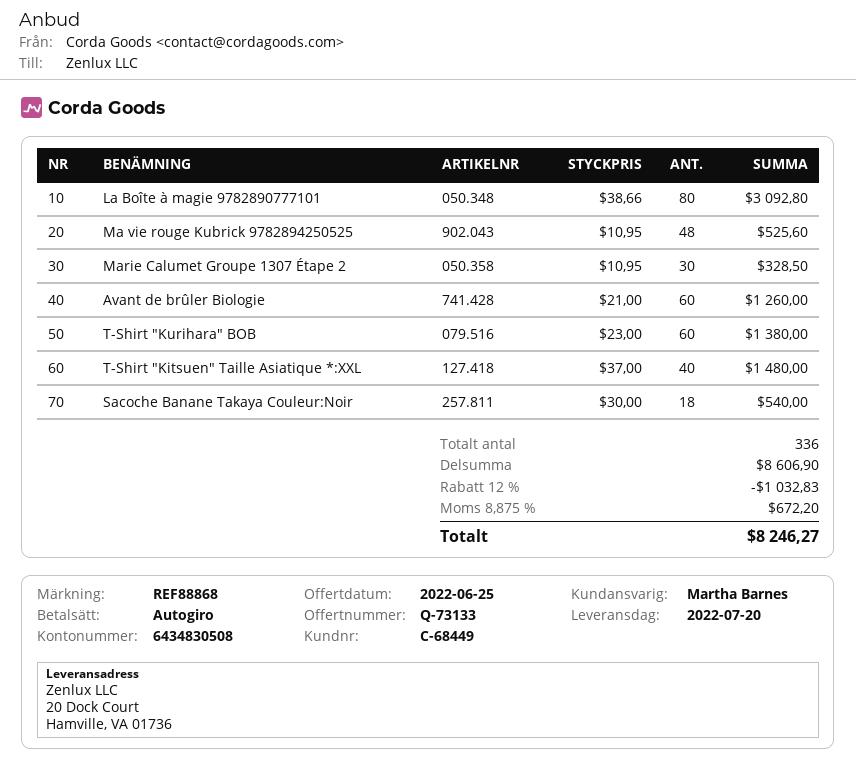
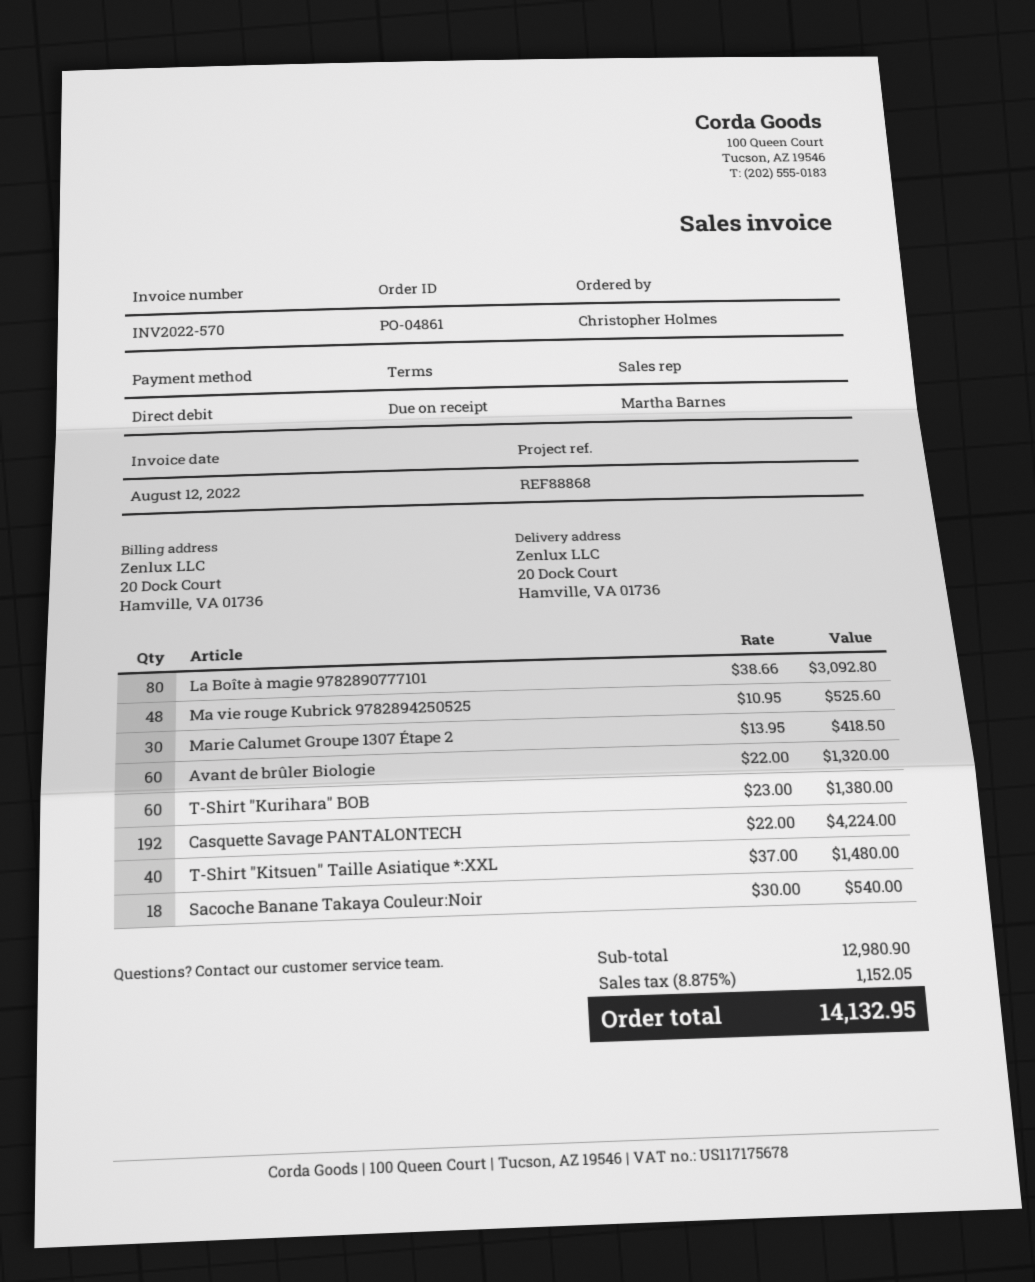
Marie Calumet Groupe 1307 Étape 2: 30 x 10.95 = 328.50 -> 30 x 13.95 = 418.50
Avant de brûler Biologie: 60 x 21.00 = 1260.00 -> 60 x 22.00 = 1320.00
Casquette Savage PANTALONTECH: none -> 192 x 22.00 = 4224.00
subtotal: 8606.90 -> 12980.90
discount: 12% = 1032.83 -> none
tax: 8.875% = 672.20 -> 8.875% = 1152.05
total: 8246.27 -> 14132.95

